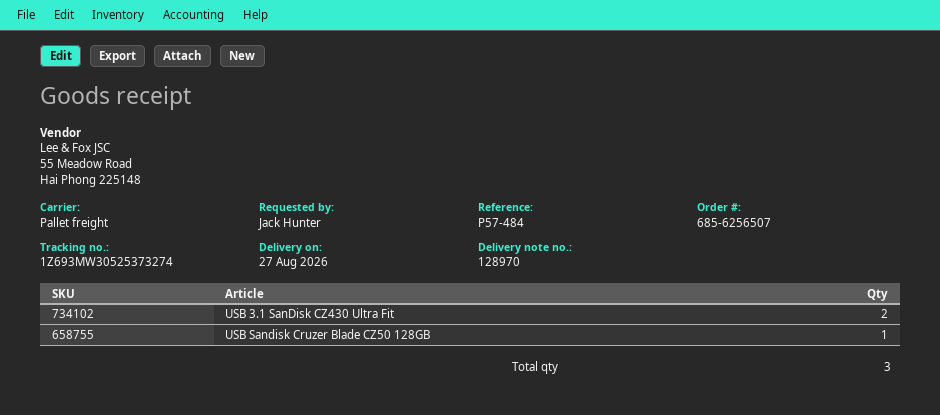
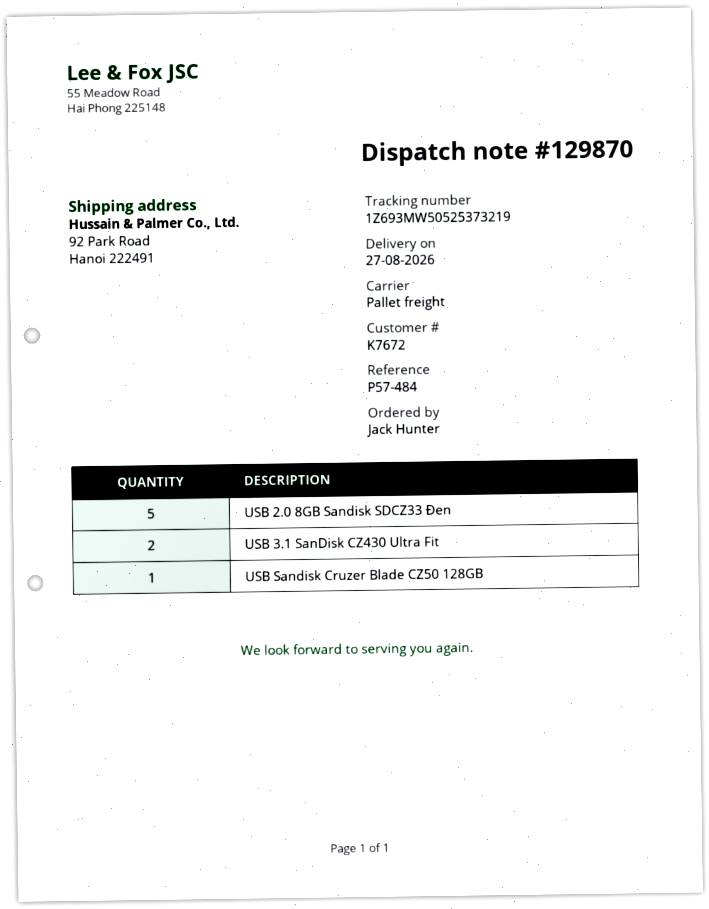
delivery note number: 128970 -> 129870
tracking number: 1Z693MW30525373274 -> 1Z693MW50525373219
USB 2.0 8GB Sandisk SDCZ33 Đen: none -> 5

